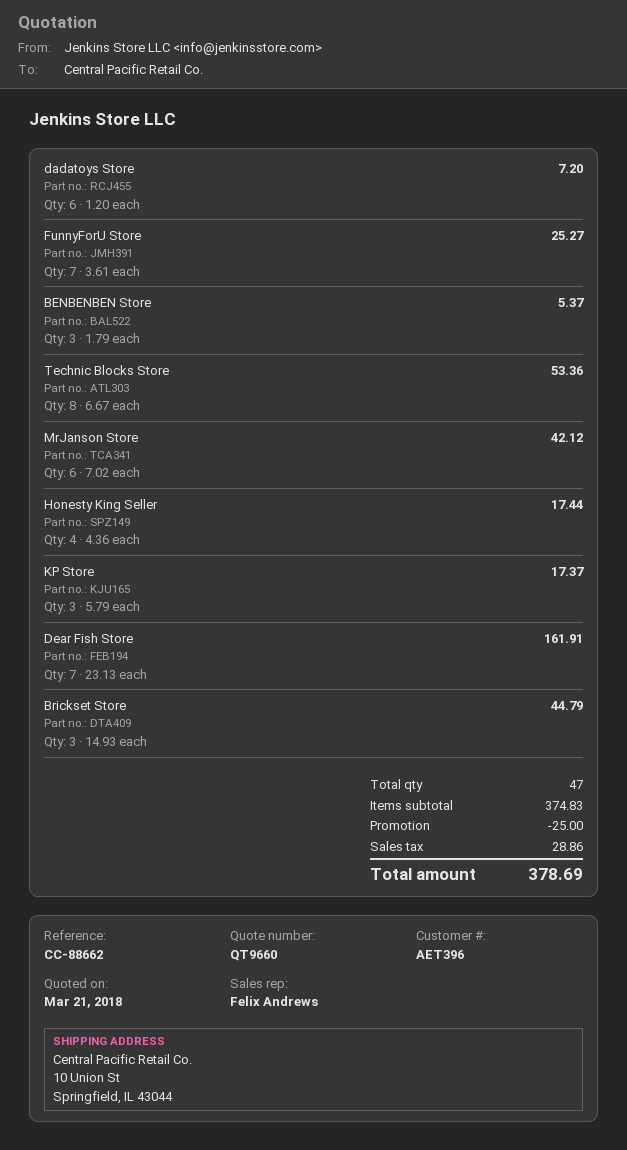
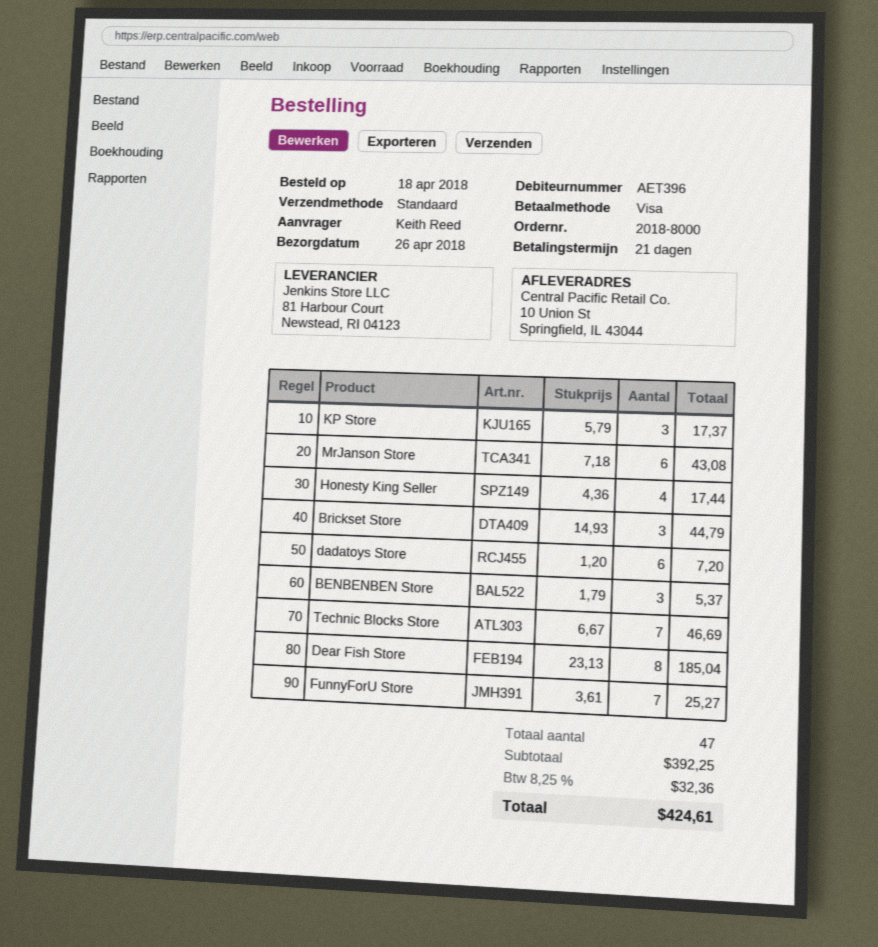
Technic Blocks Store: 8 x 6.67 = 53.36 -> 7 x 6.67 = 46.69
MrJanson Store: 6 x 7.02 = 42.12 -> 6 x 7.18 = 43.08
Dear Fish Store: 7 x 23.13 = 161.91 -> 8 x 23.13 = 185.04
subtotal: 374.83 -> 392.25
discount: 25.00 -> none
tax: 28.86 -> 32.36
total: 378.69 -> 424.61

